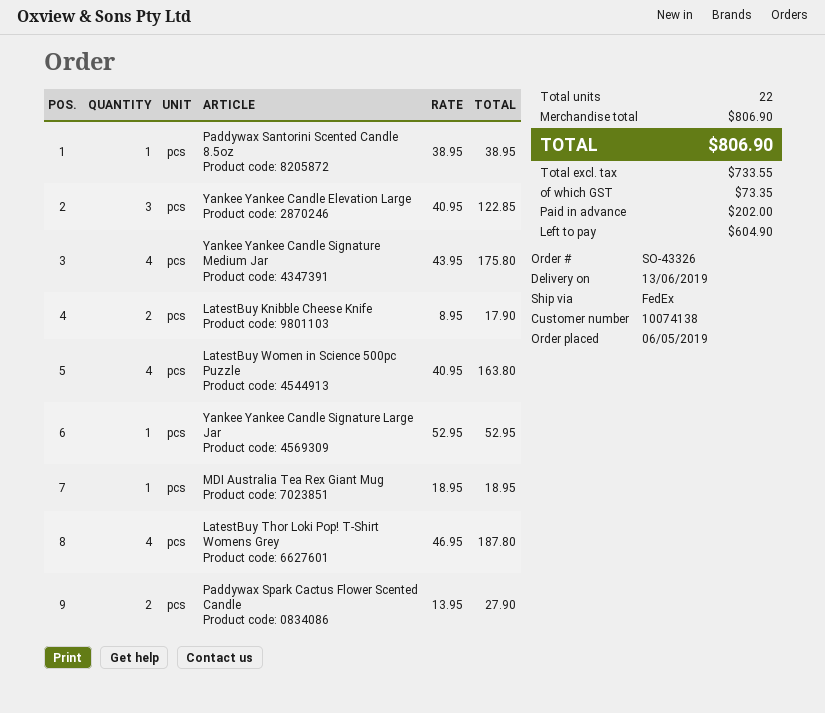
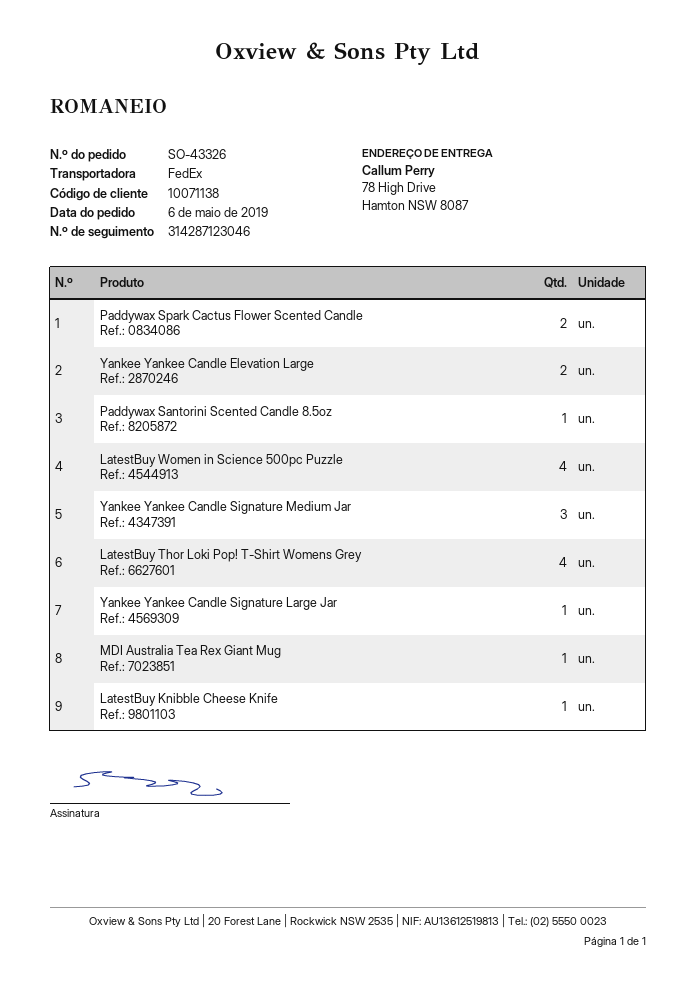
customer number: 10074138 -> 10071138
Yankee Yankee Candle Elevation Large: 3 -> 2
Yankee Yankee Candle Signature Medium Jar: 4 -> 3
LatestBuy Knibble Cheese Knife: 2 -> 1

